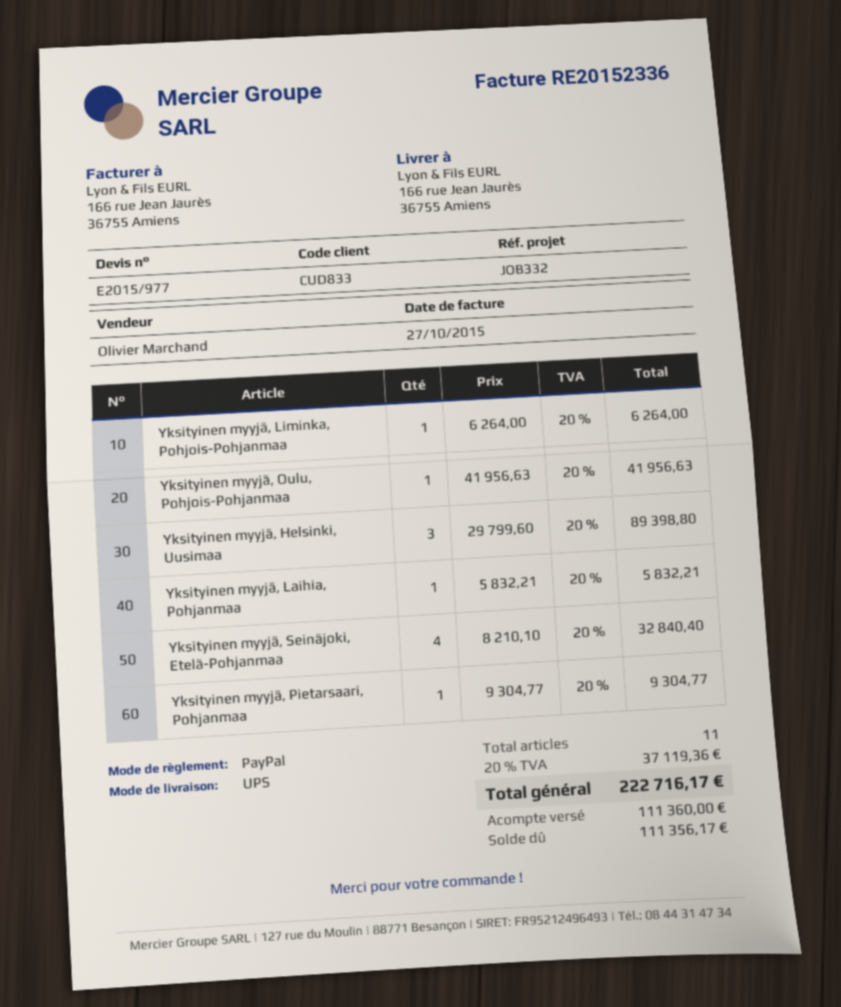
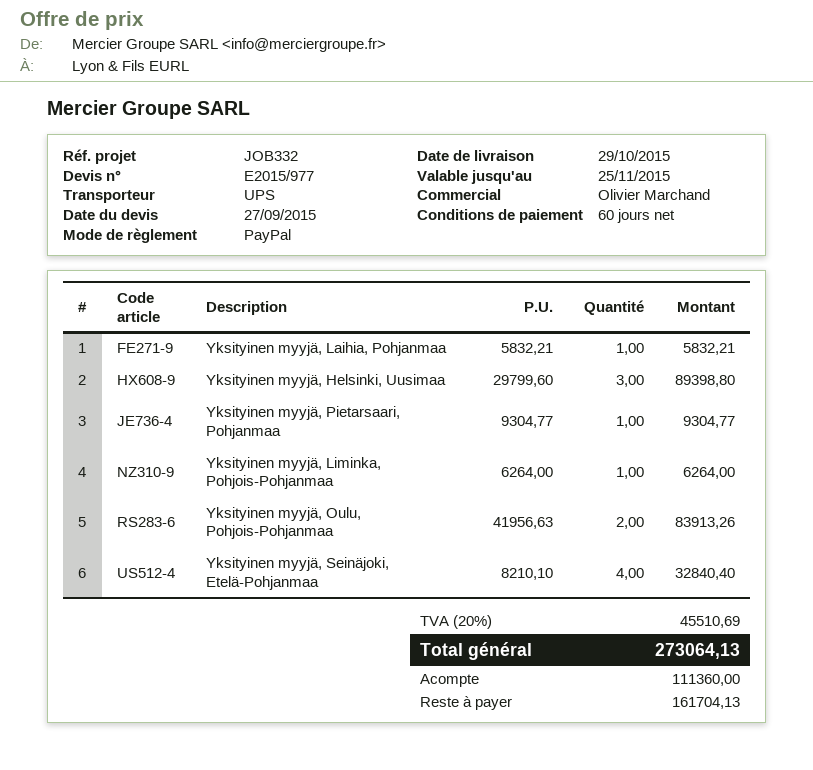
Yksityinen myyjä, Oulu, Pohjois-Pohjanmaa: 1 x 41956.63 = 41956.63 -> 2 x 41956.63 = 83913.26
tax: 20% = 37119.36 -> 20% = 45510.69
total: 222716.17 -> 273064.13
balance: 111356.17 -> 161704.13

